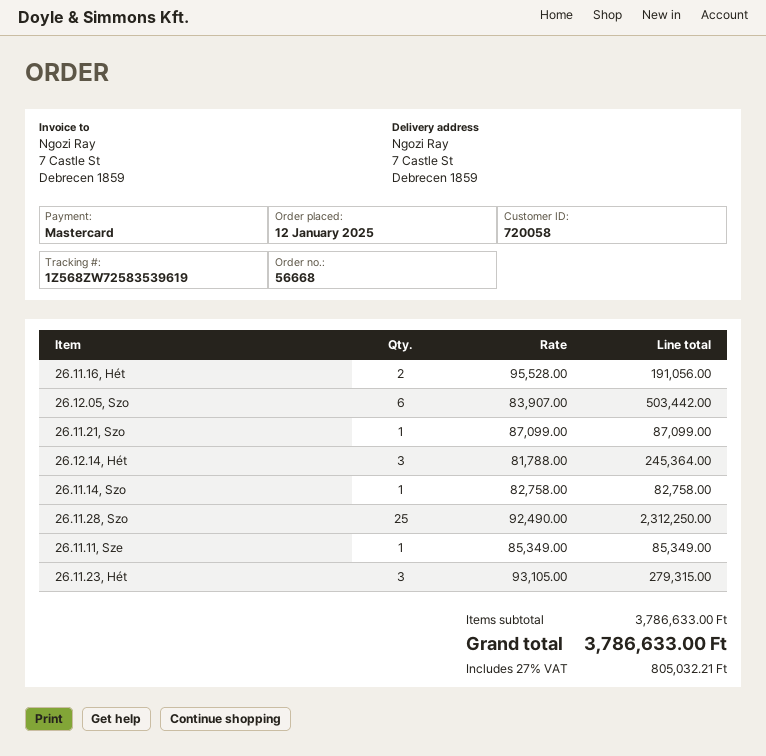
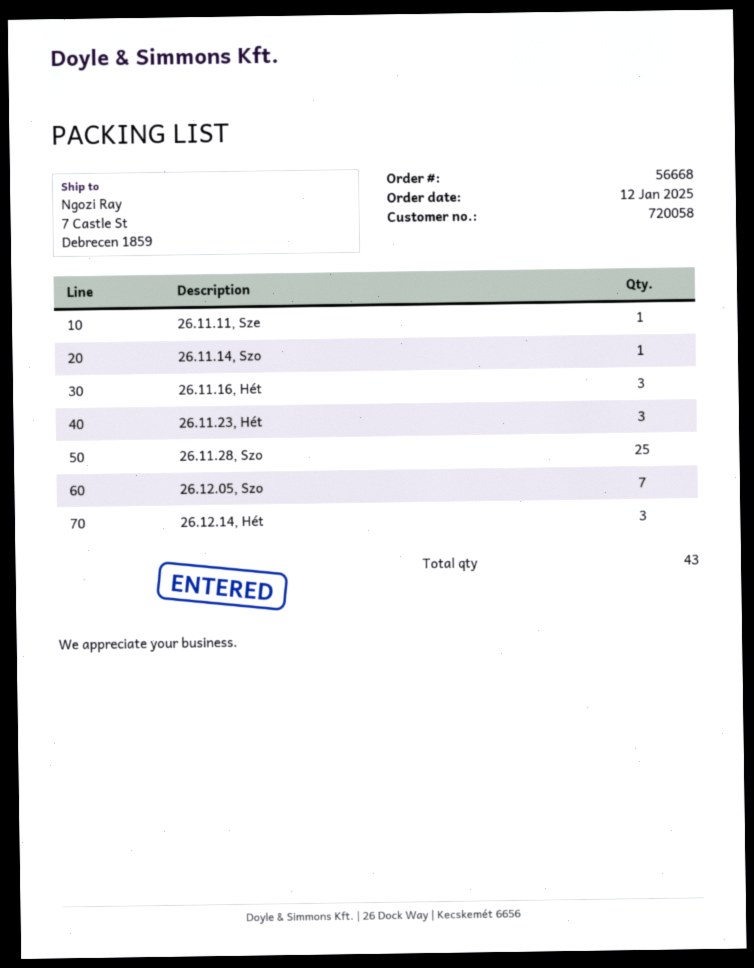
26.11.16, Hét: 2 -> 3
26.12.05, Szo: 6 -> 7
26.11.21, Szo: 1 -> none

